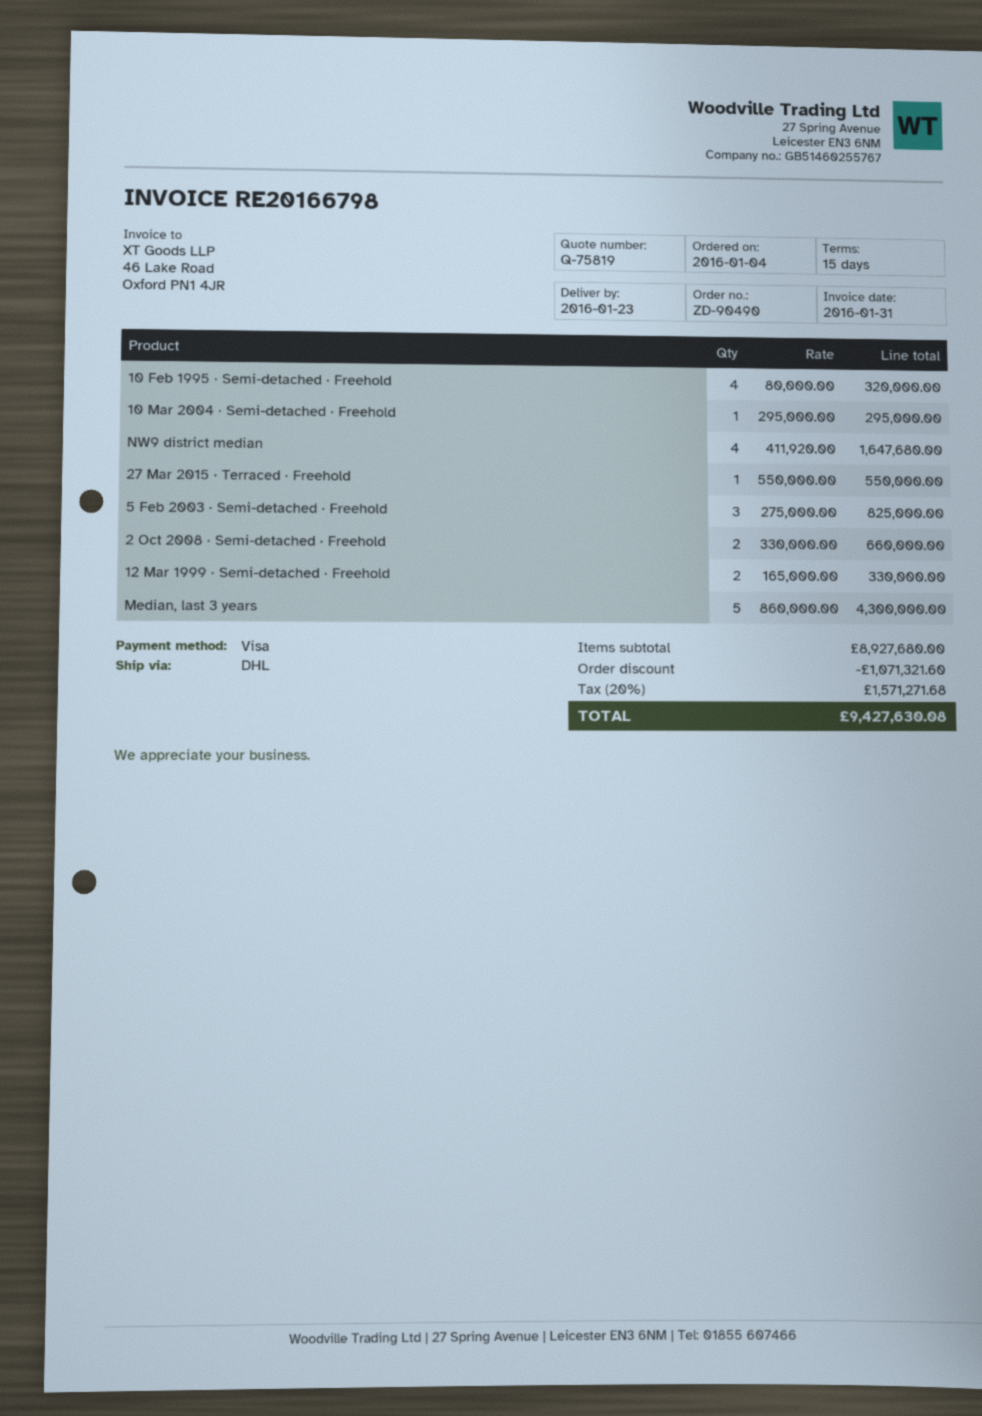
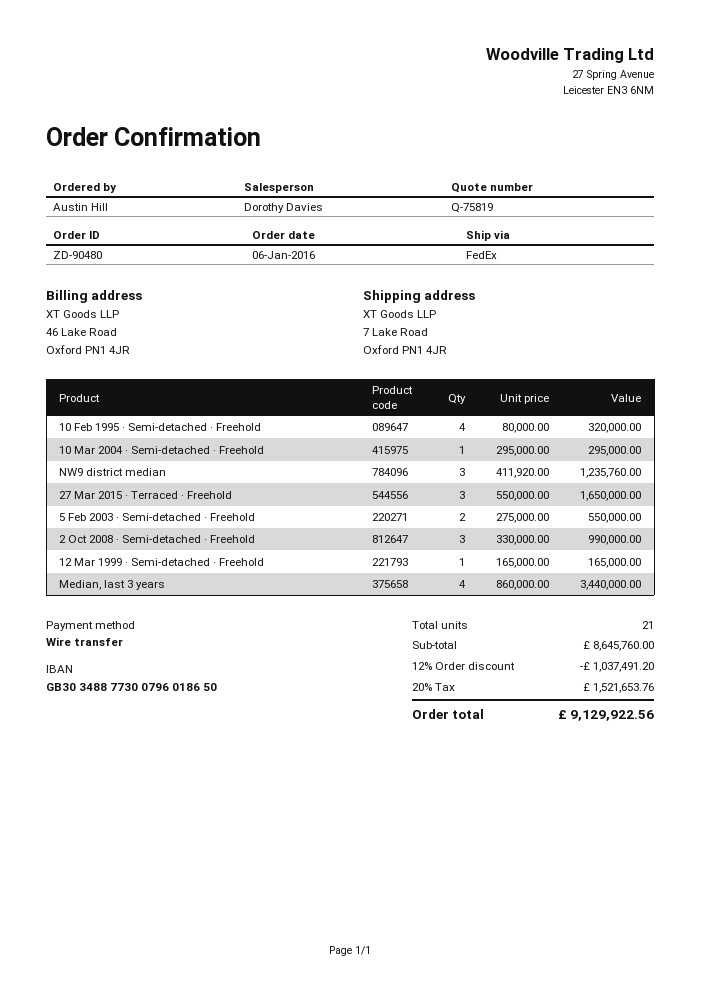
order number: ZD-90490 -> ZD-90480
order date: 2016-01-04 -> 2016-01-06
payment method: Visa -> bank transfer
shipping method: DHL -> FedEx
NW9 district median: 4 x 411920.00 = 1647680.00 -> 3 x 411920.00 = 1235760.00
27 Mar 2015 · Terraced · Freehold: 1 x 550000.00 = 550000.00 -> 3 x 550000.00 = 1650000.00
5 Feb 2003 · Semi-detached · Freehold: 3 x 275000.00 = 825000.00 -> 2 x 275000.00 = 550000.00
2 Oct 2008 · Semi-detached · Freehold: 2 x 330000.00 = 660000.00 -> 3 x 330000.00 = 990000.00
12 Mar 1999 · Semi-detached · Freehold: 2 x 165000.00 = 330000.00 -> 1 x 165000.00 = 165000.00
Median, last 3 years: 5 x 860000.00 = 4300000.00 -> 4 x 860000.00 = 3440000.00
subtotal: 8927680.00 -> 8645760.00
discount: 1071321.60 -> 1037491.20
tax: 20% = 1571271.68 -> 20% = 1521653.76
total: 9427630.08 -> 9129922.56

